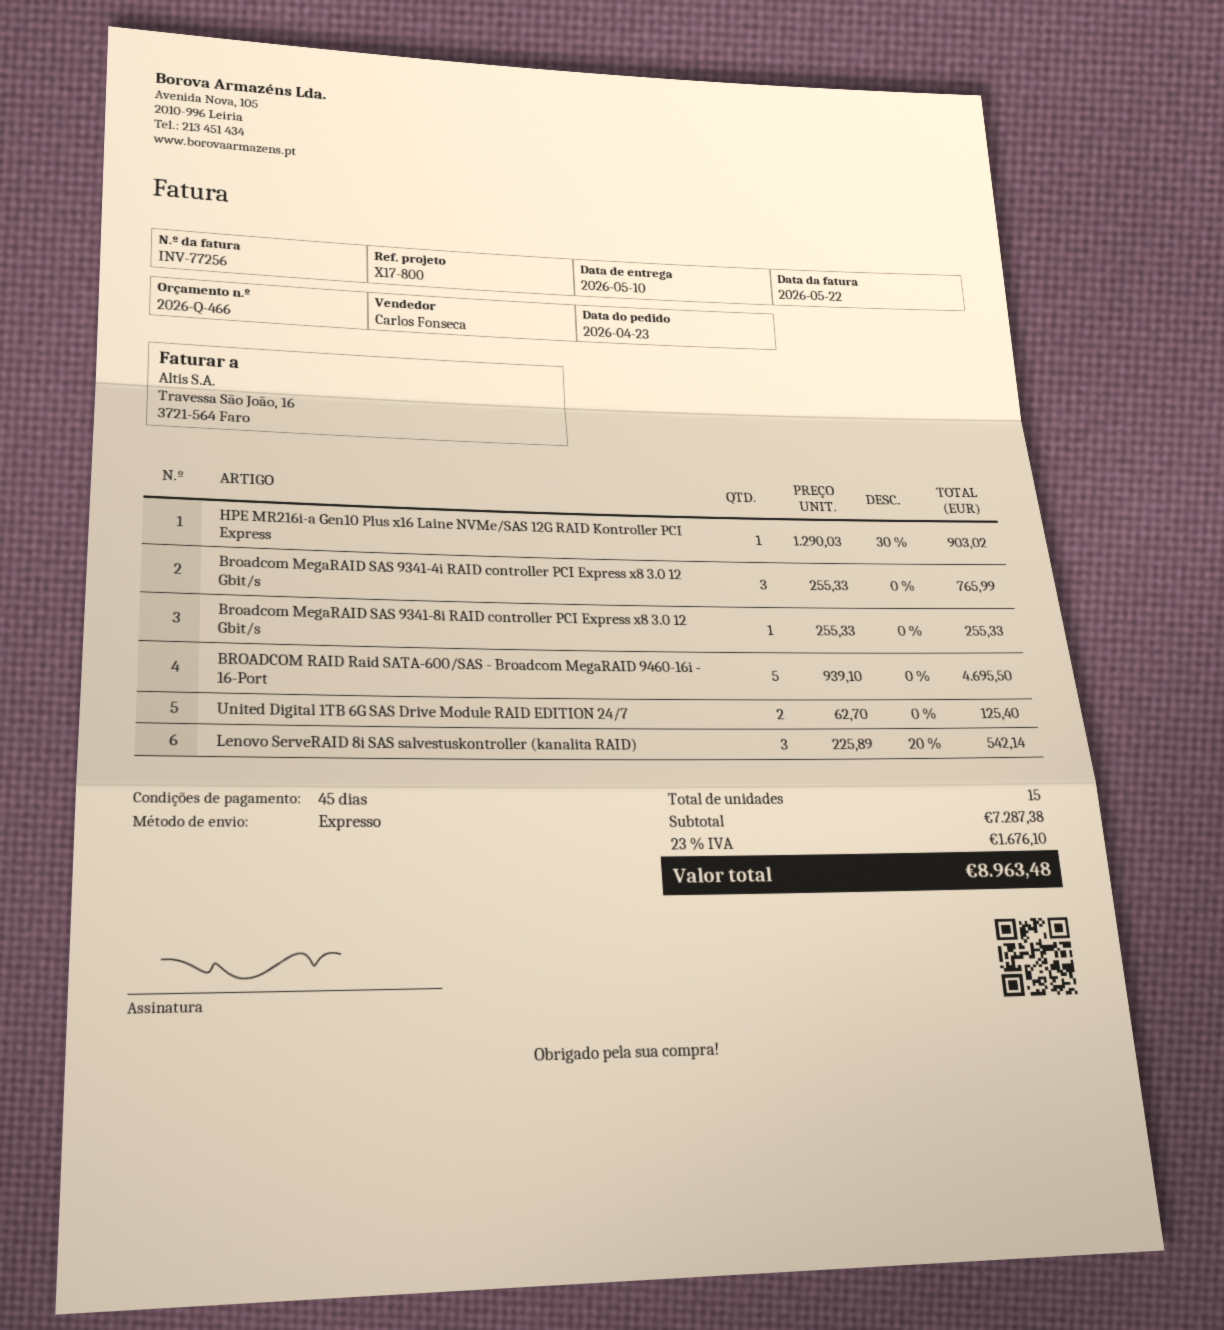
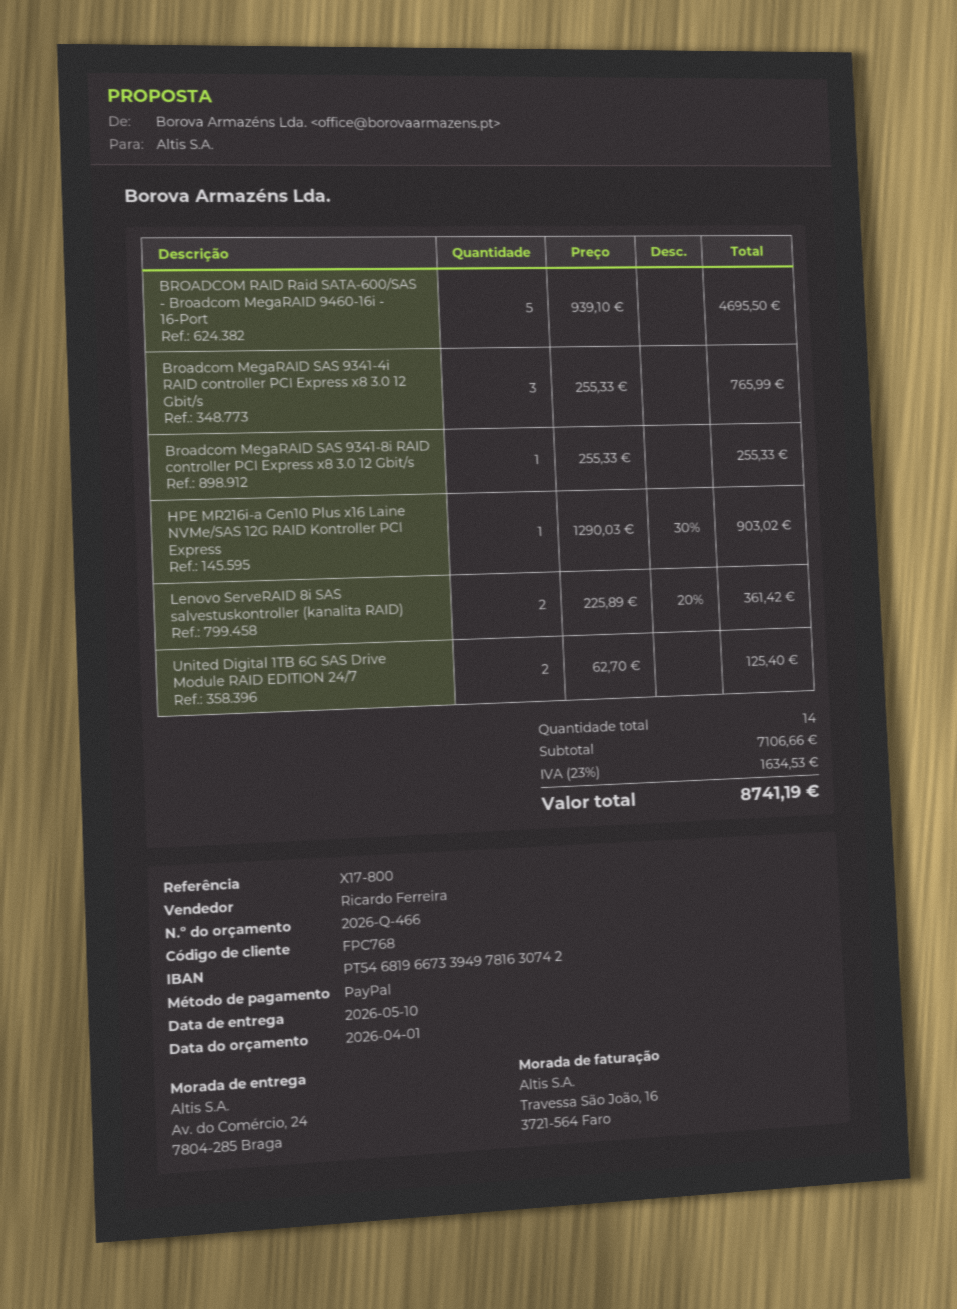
sales rep: Carlos Fonseca -> Ricardo Ferreira
Lenovo ServeRAID 8i SAS salvestuskontroller (kanalita RAID): 3 x 225.89 - 20% = 542.14 -> 2 x 225.89 - 20% = 361.42
total quantity: 15 -> 14
subtotal: 7287.38 -> 7106.66
tax: 23% = 1676.10 -> 23% = 1634.53
total: 8963.48 -> 8741.19

